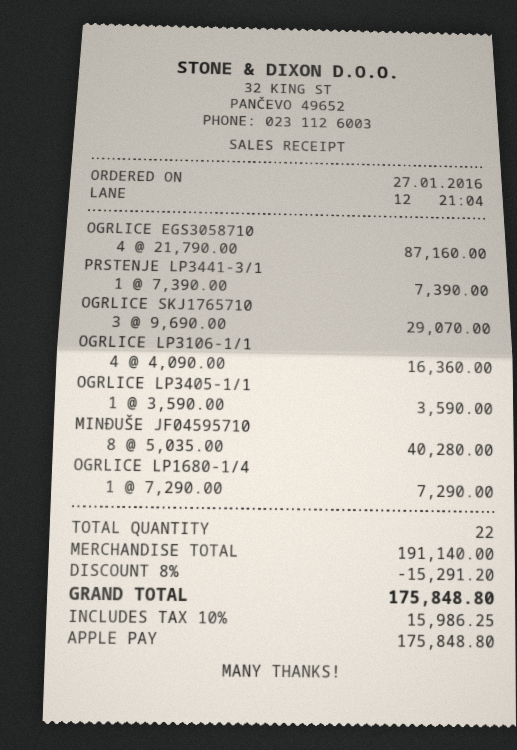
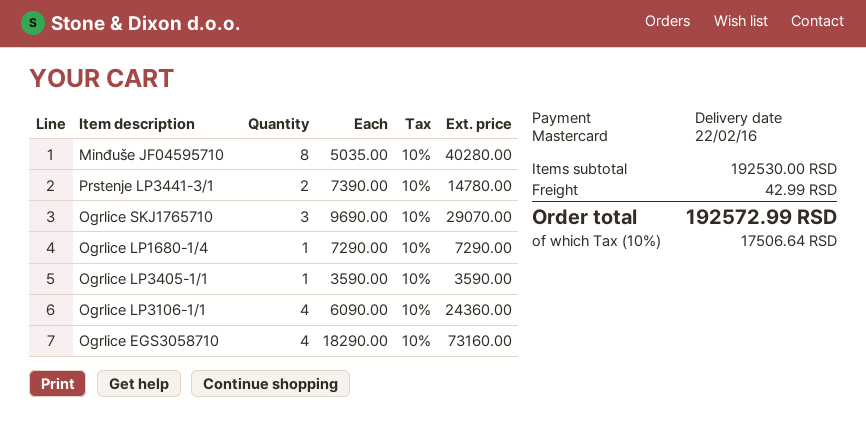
payment method: Apple Pay -> Mastercard
OGRLICE EGS3058710: 4 x 21790.00 = 87160.00 -> 4 x 18290.00 = 73160.00
PRSTENJE LP3441-3/1: 1 x 7390.00 = 7390.00 -> 2 x 7390.00 = 14780.00
OGRLICE LP3106-1/1: 4 x 4090.00 = 16360.00 -> 4 x 6090.00 = 24360.00
subtotal: 191140.00 -> 192530.00
discount: 8% = 15291.20 -> none
shipping: none -> 42.99
tax: 10% = 15986.25 -> 10% = 17506.64
total: 175848.80 -> 192572.99

